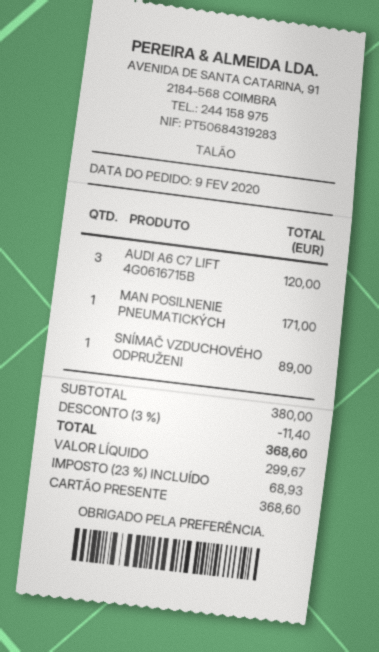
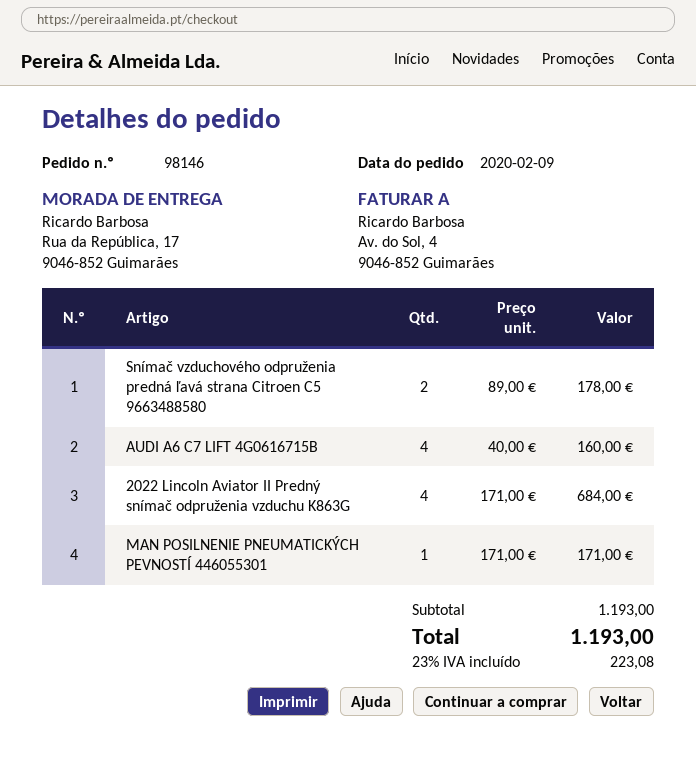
AUDI A6 C7 LIFT 4G0616715B: 3 for 120.00 -> 4 for 160.00
SNÍMAČ VZDUCHOVÉHO ODPRUŽENI: 1 for 89.00 -> 2 for 178.00
2022 Lincoln Aviator II Predný snímač odpruženia vzduchu K863G: none -> 4 for 684.00
subtotal: 380.00 -> 1193.00
discount: 3% = 11.40 -> none
tax: 23% = 68.93 -> 23% = 223.08
total: 368.60 -> 1193.00

